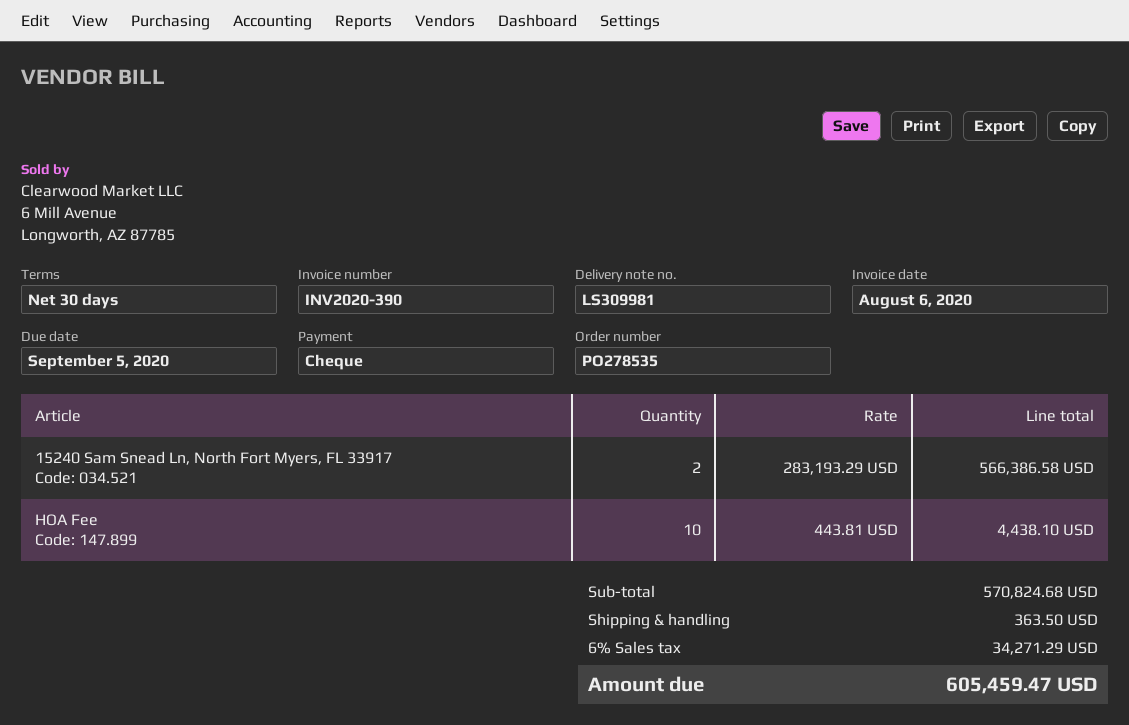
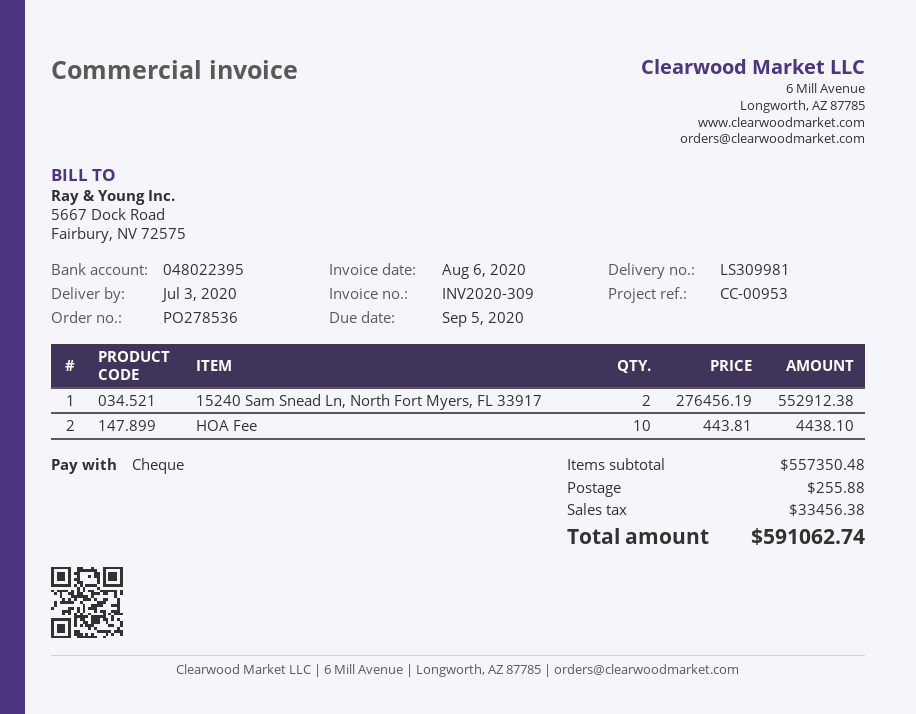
order number: PO278535 -> PO278536
invoice number: INV2020-390 -> INV2020-309
15240 Sam Snead Ln, North Fort Myers, FL 33917: 2 x 283193.29 = 566386.58 -> 2 x 276456.19 = 552912.38
subtotal: 570824.68 -> 557350.48
shipping: 363.50 -> 255.88
tax: 34271.29 -> 33456.38
total: 605459.47 -> 591062.74

